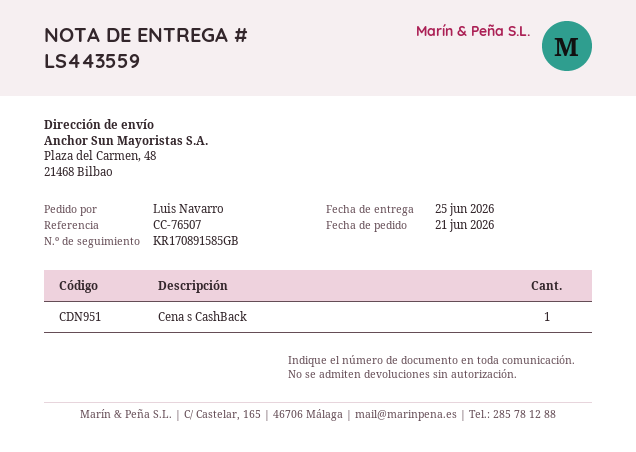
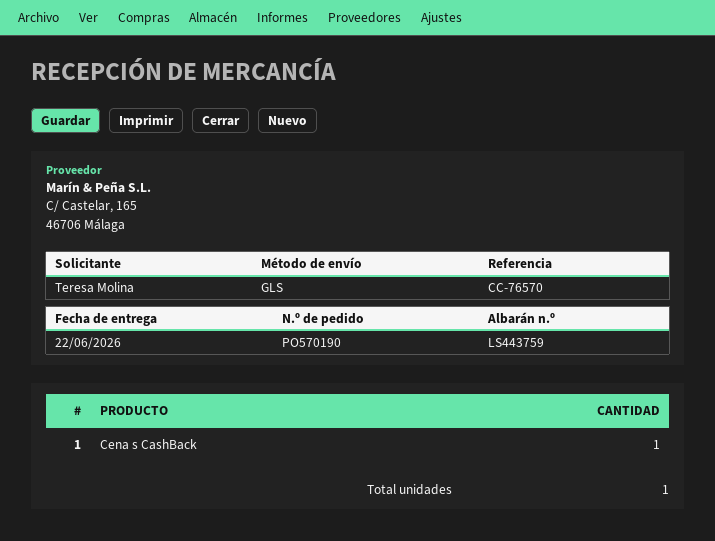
delivery note number: LS443559 -> LS443759
delivery date: 2026-06-25 -> 2026-06-22
reference: CC-76507 -> CC-76570
ordered by: Luis Navarro -> Teresa Molina

